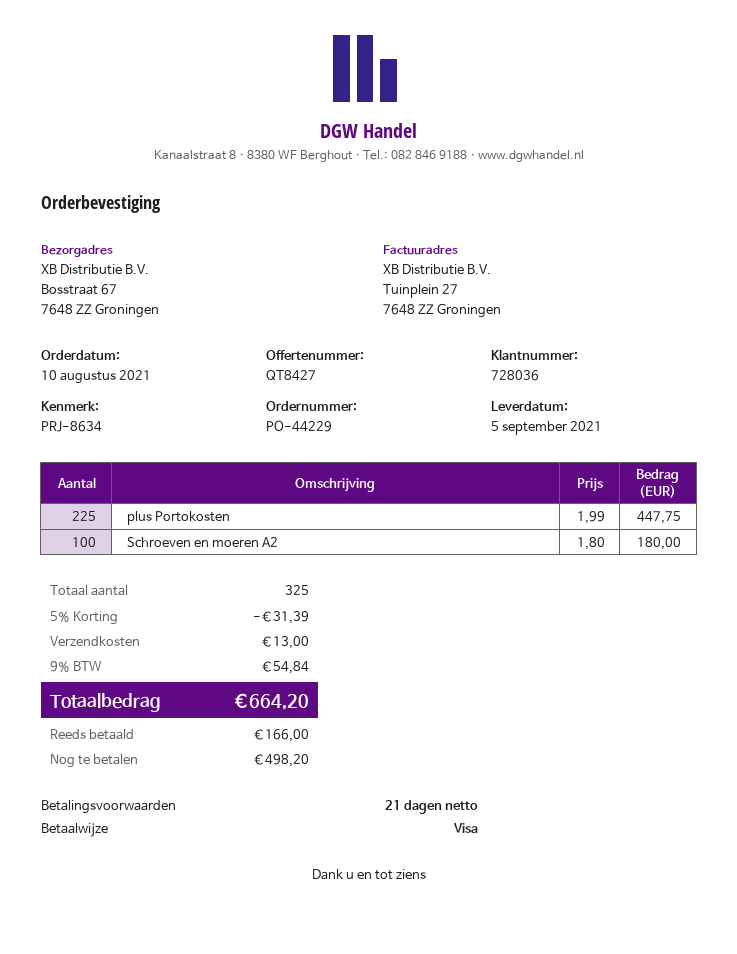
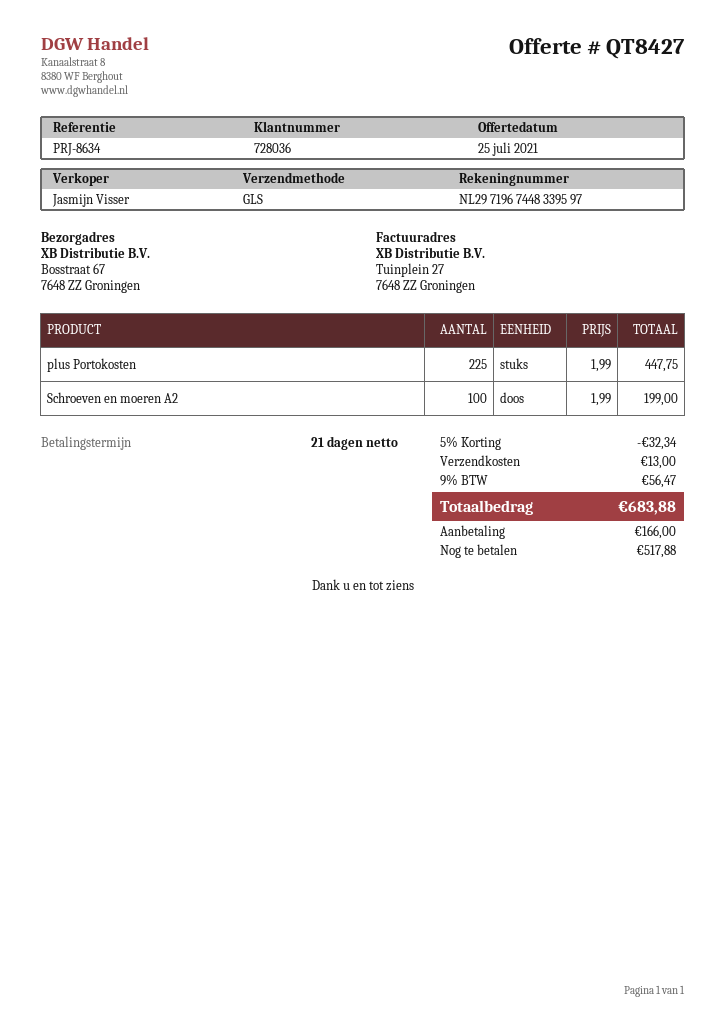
Schroeven en moeren A2: 100 x 1.80 = 180.00 -> 100 x 1.99 = 199.00
discount: 5% = 31.39 -> 5% = 32.34
tax: 9% = 54.84 -> 9% = 56.47
total: 664.20 -> 683.88
balance: 498.20 -> 517.88

